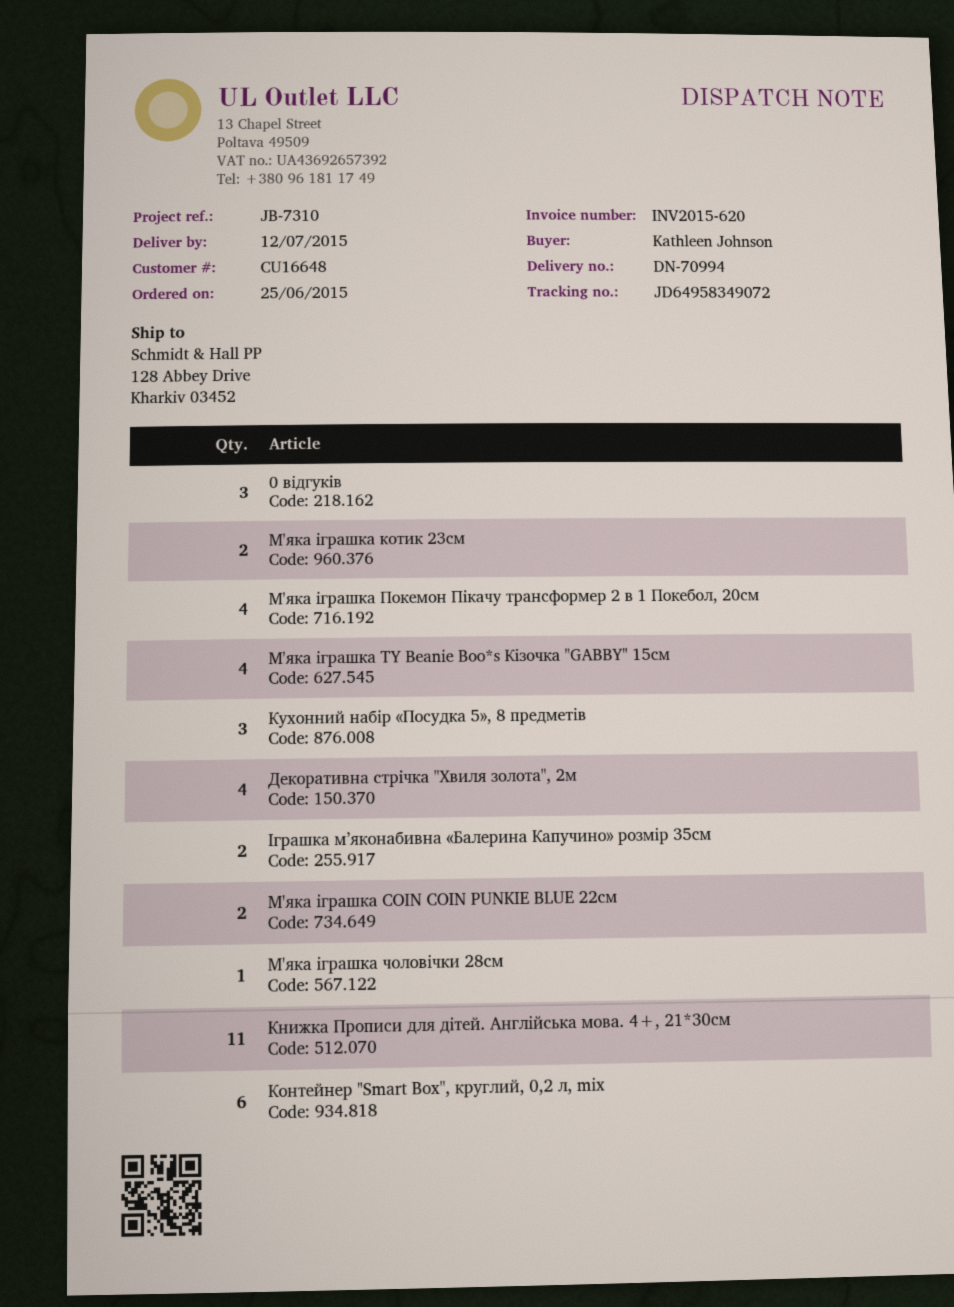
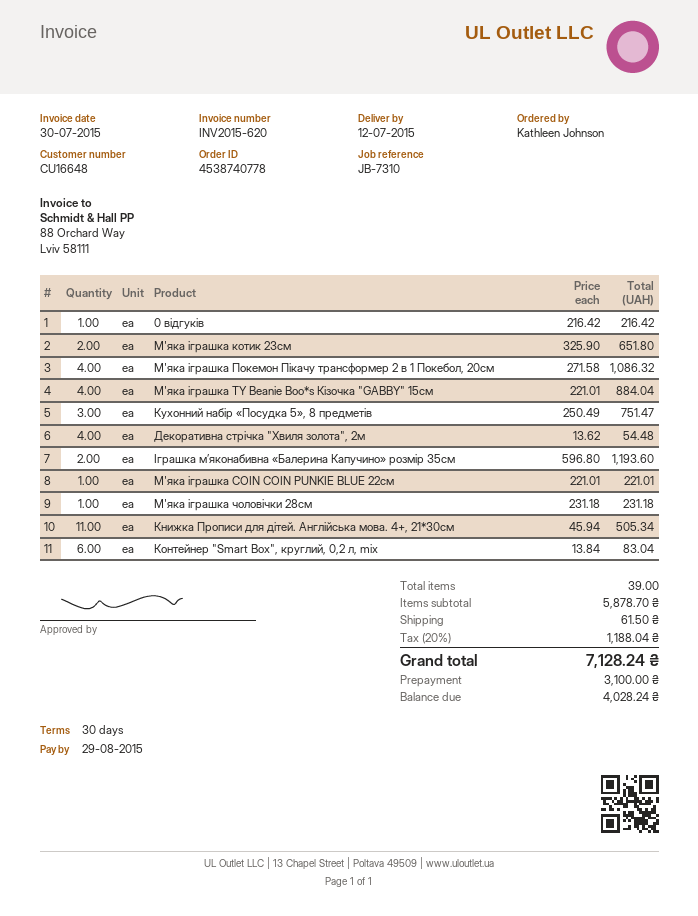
0 відгуків: 3 -> 1
М'яка іграшка COIN COIN PUNKIE BLUE 22см: 2 -> 1

